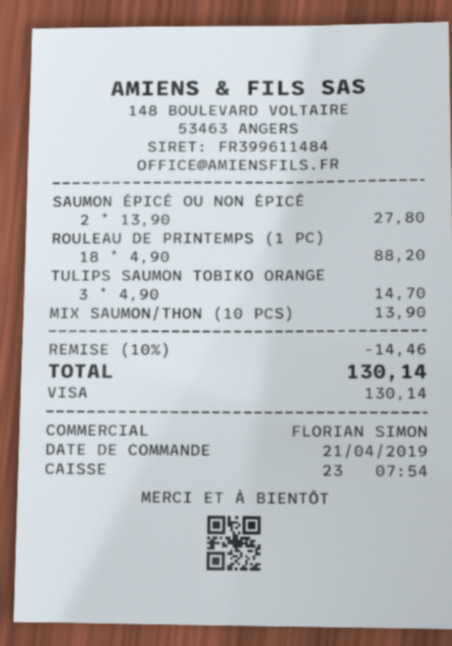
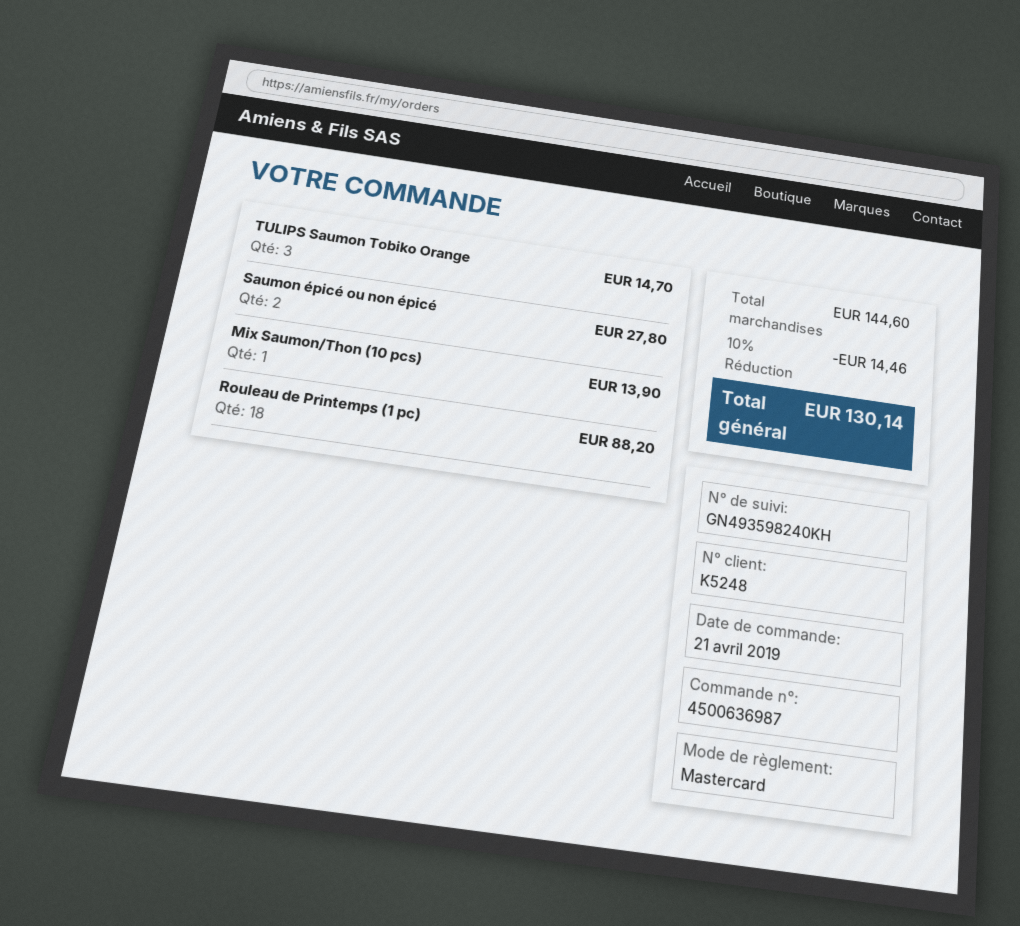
payment method: Visa -> Mastercard

